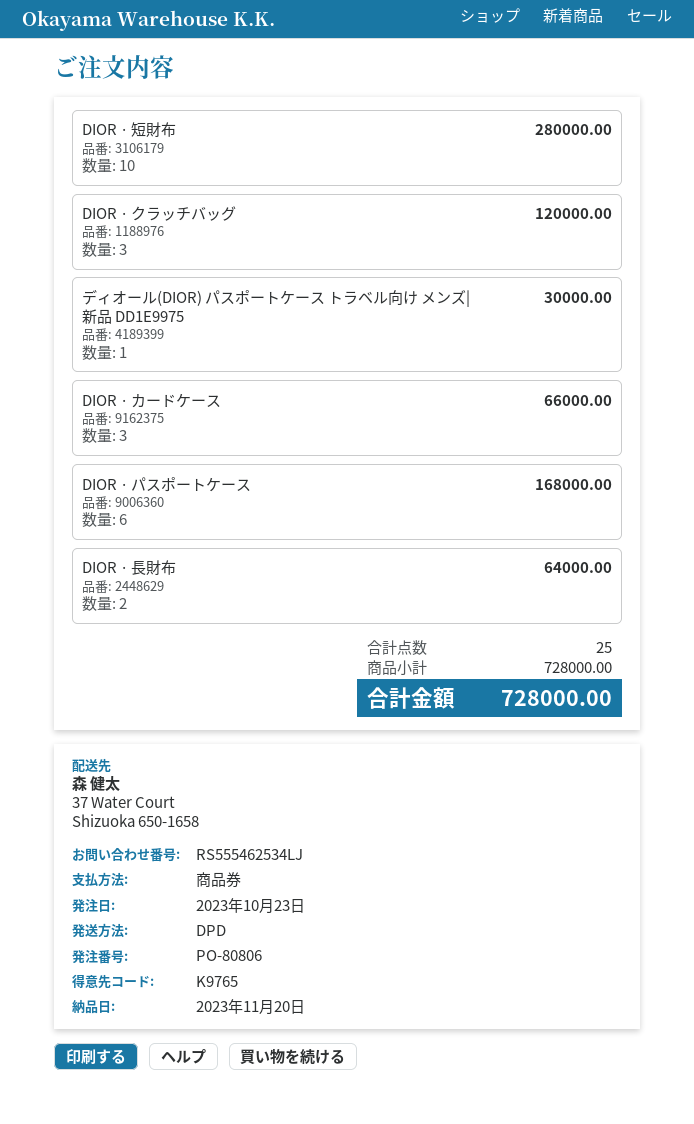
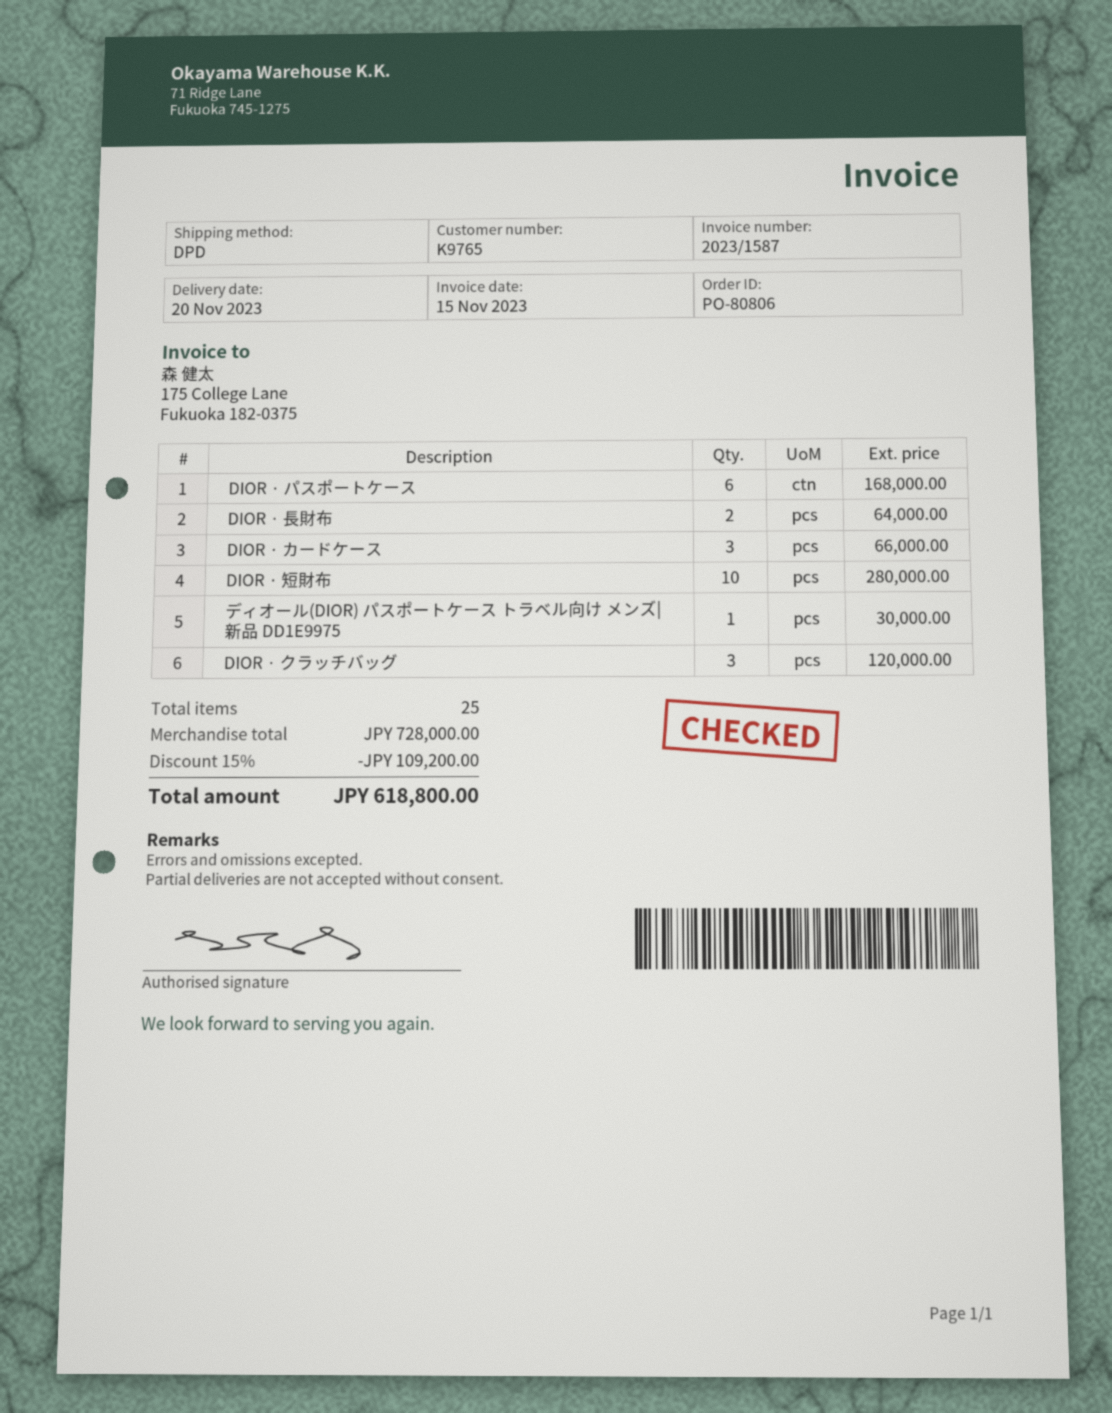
discount: none -> 15% = 109200.00
total: 728000.00 -> 618800.00

